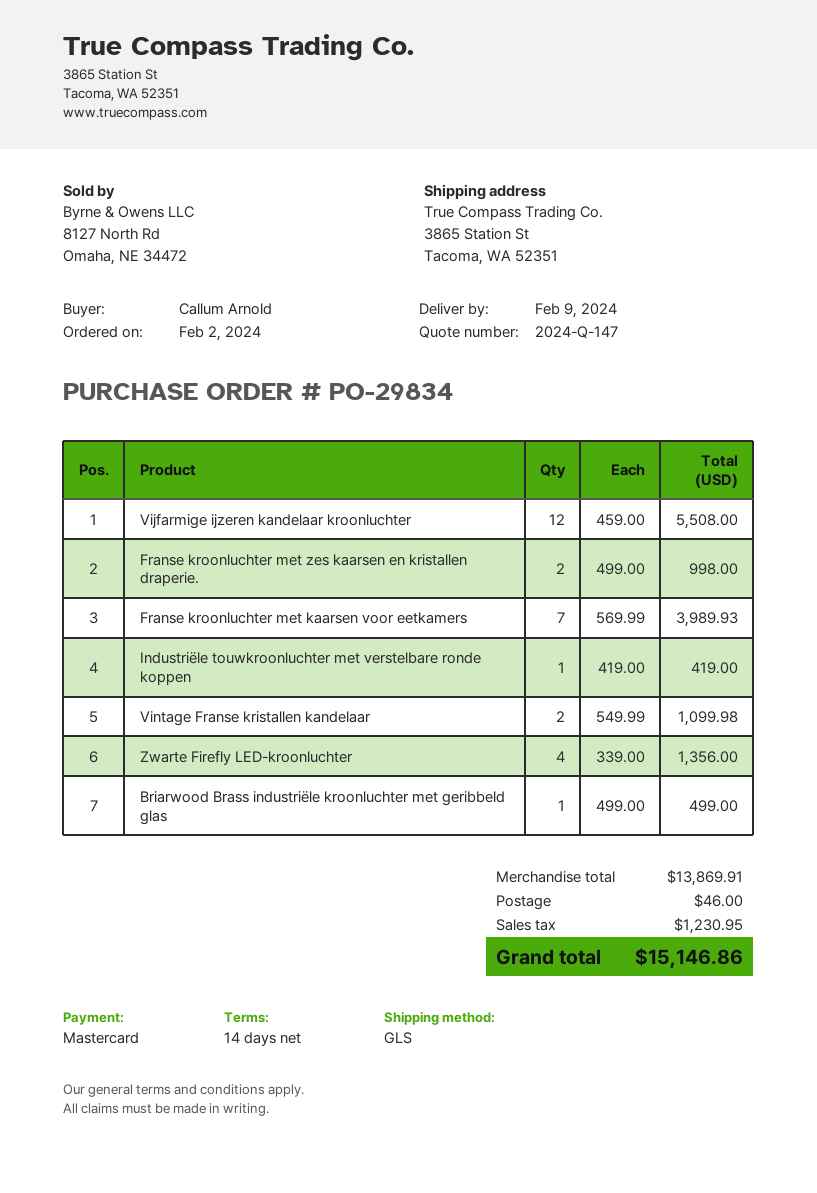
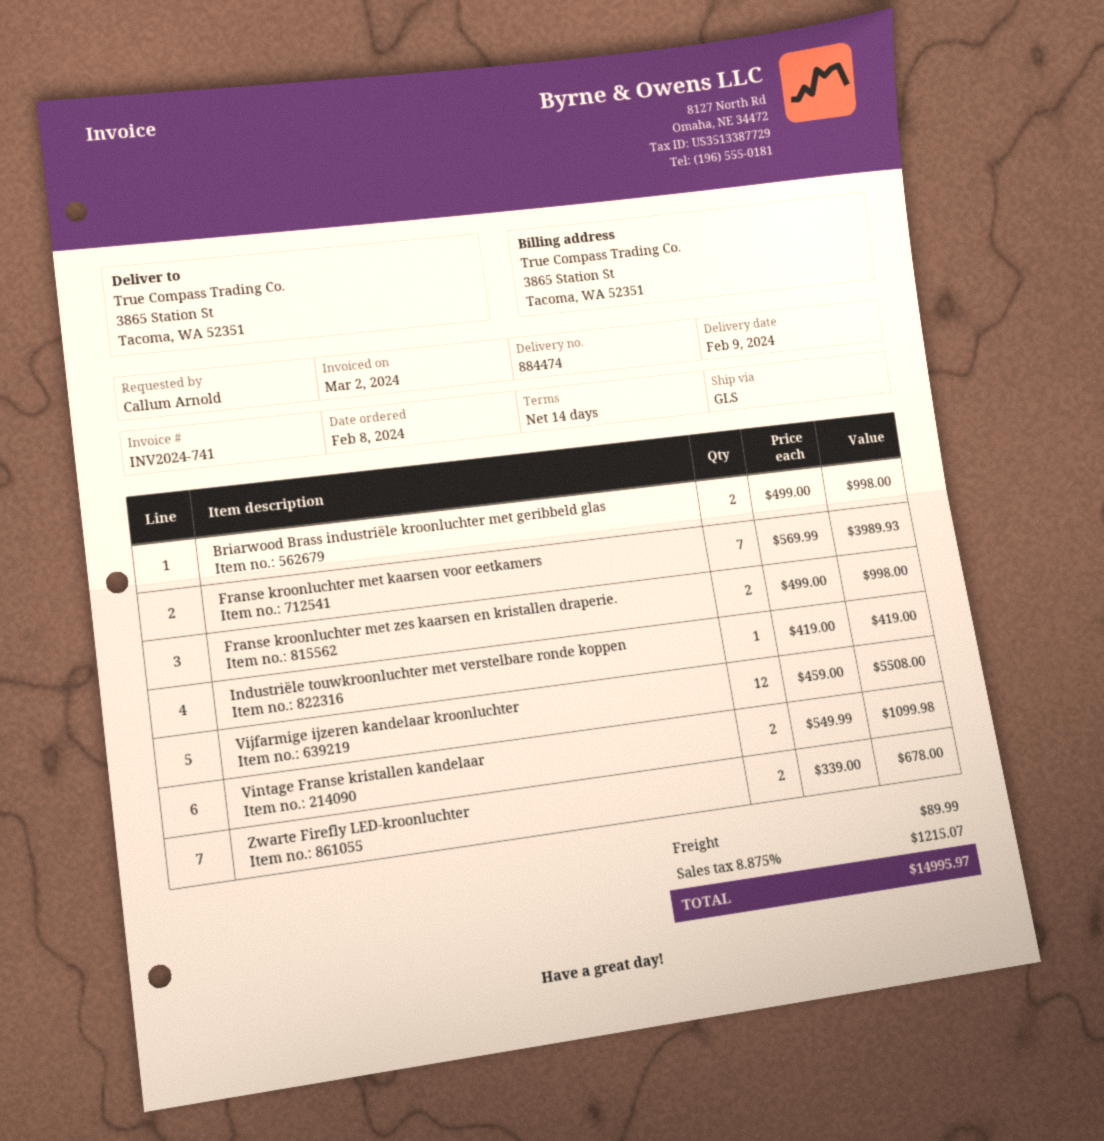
order date: 2024-02-02 -> 2024-02-08
Zwarte Firefly LED-kroonluchter: 4 x 339.00 = 1356.00 -> 2 x 339.00 = 678.00
Briarwood Brass industriële kroonluchter met geribbeld glas: 1 x 499.00 = 499.00 -> 2 x 499.00 = 998.00
shipping: 46.00 -> 89.99
tax: 1230.95 -> 1215.07
total: 15146.86 -> 14995.97

